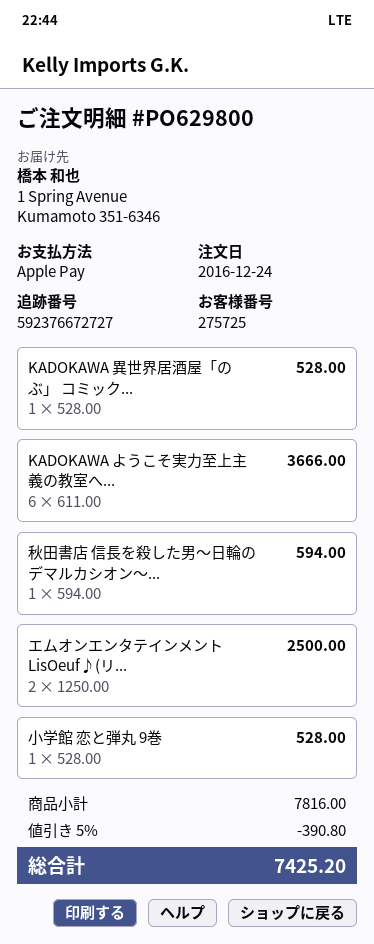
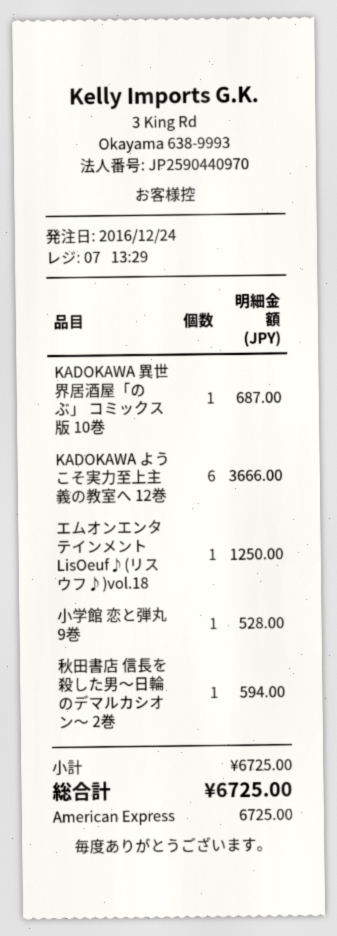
payment method: Apple Pay -> American Express
KADOKAWA 異世界居酒屋「のぶ」 コミック...: 1 for 528.00 -> 1 for 687.00
エムオンエンタテインメント LisOeuf♪(リ...: 2 for 2500.00 -> 1 for 1250.00
subtotal: 7816.00 -> 6725.00
discount: 5% = 390.80 -> none
total: 7425.20 -> 6725.00

